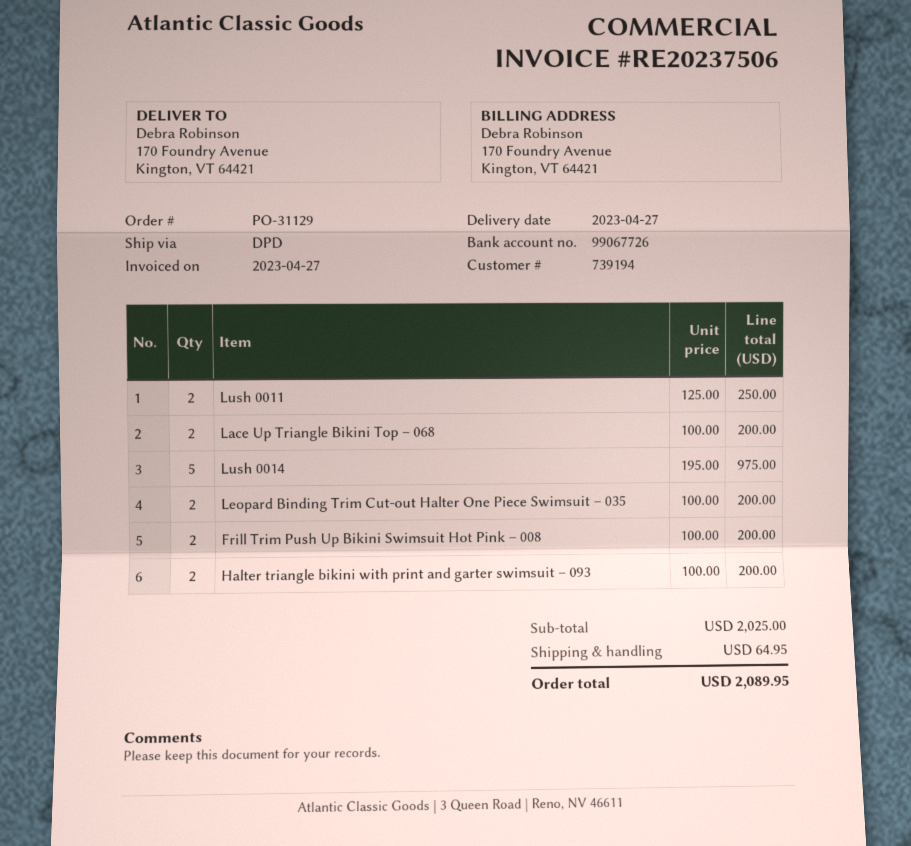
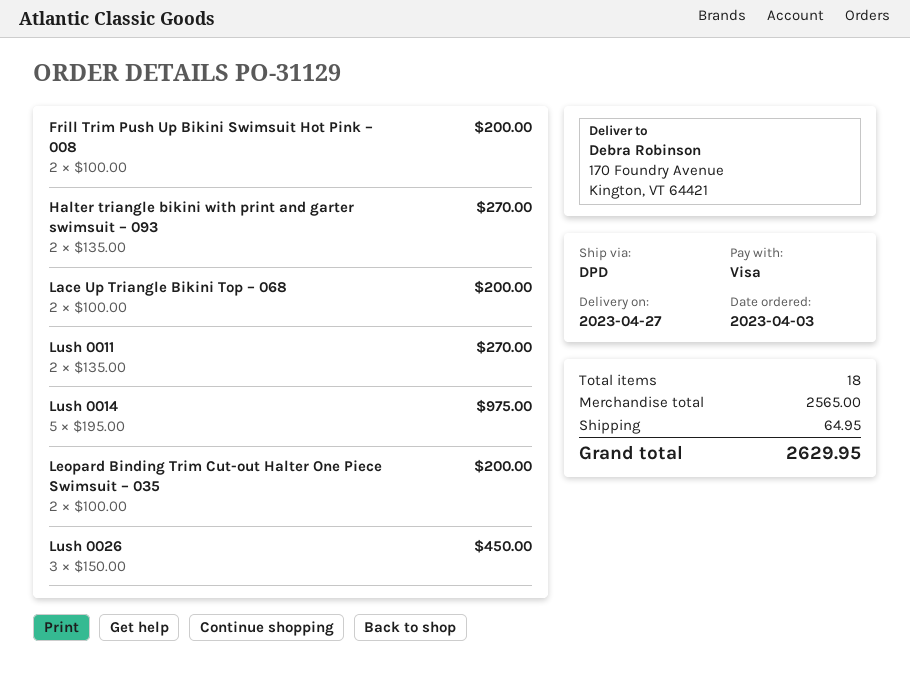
Lush 0011: 2 x 125.00 = 250.00 -> 2 x 135.00 = 270.00
Halter triangle bikini with print and garter swimsuit – 093: 2 x 100.00 = 200.00 -> 2 x 135.00 = 270.00
Lush 0026: none -> 3 x 150.00 = 450.00
subtotal: 2025.00 -> 2565.00
total: 2089.95 -> 2629.95

